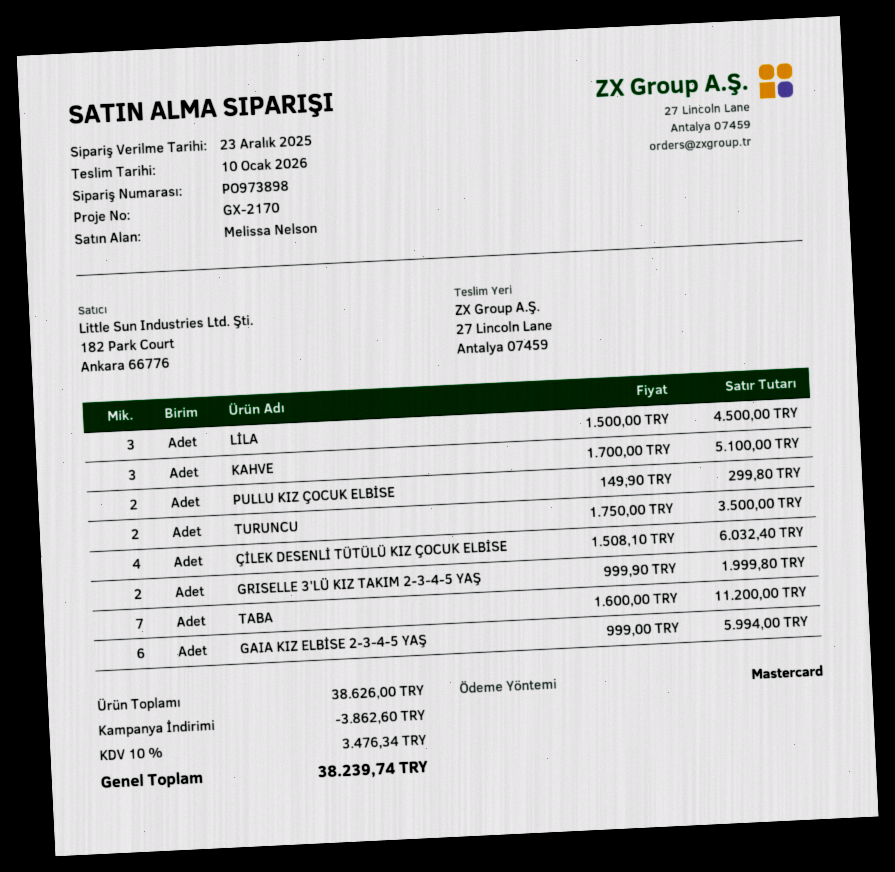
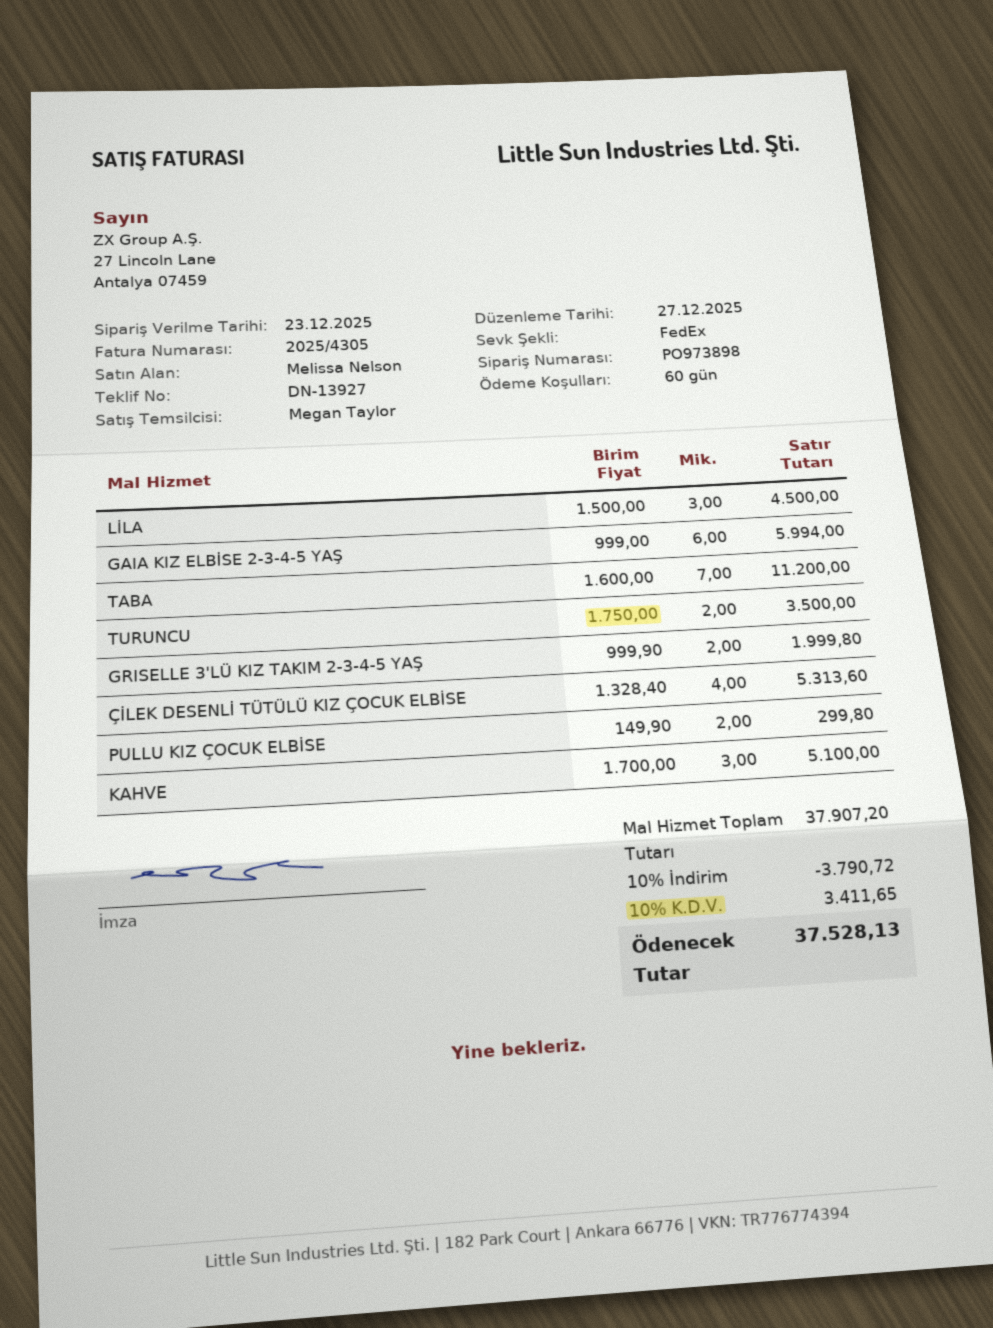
ÇİLEK DESENLİ TÜTÜLÜ KIZ ÇOCUK ELBİSE: 4 x 1508.10 = 6032.40 -> 4 x 1328.40 = 5313.60
subtotal: 38626.00 -> 37907.20
discount: 3862.60 -> 3790.72
tax: 10% = 3476.34 -> 10% = 3411.65
total: 38239.74 -> 37528.13

